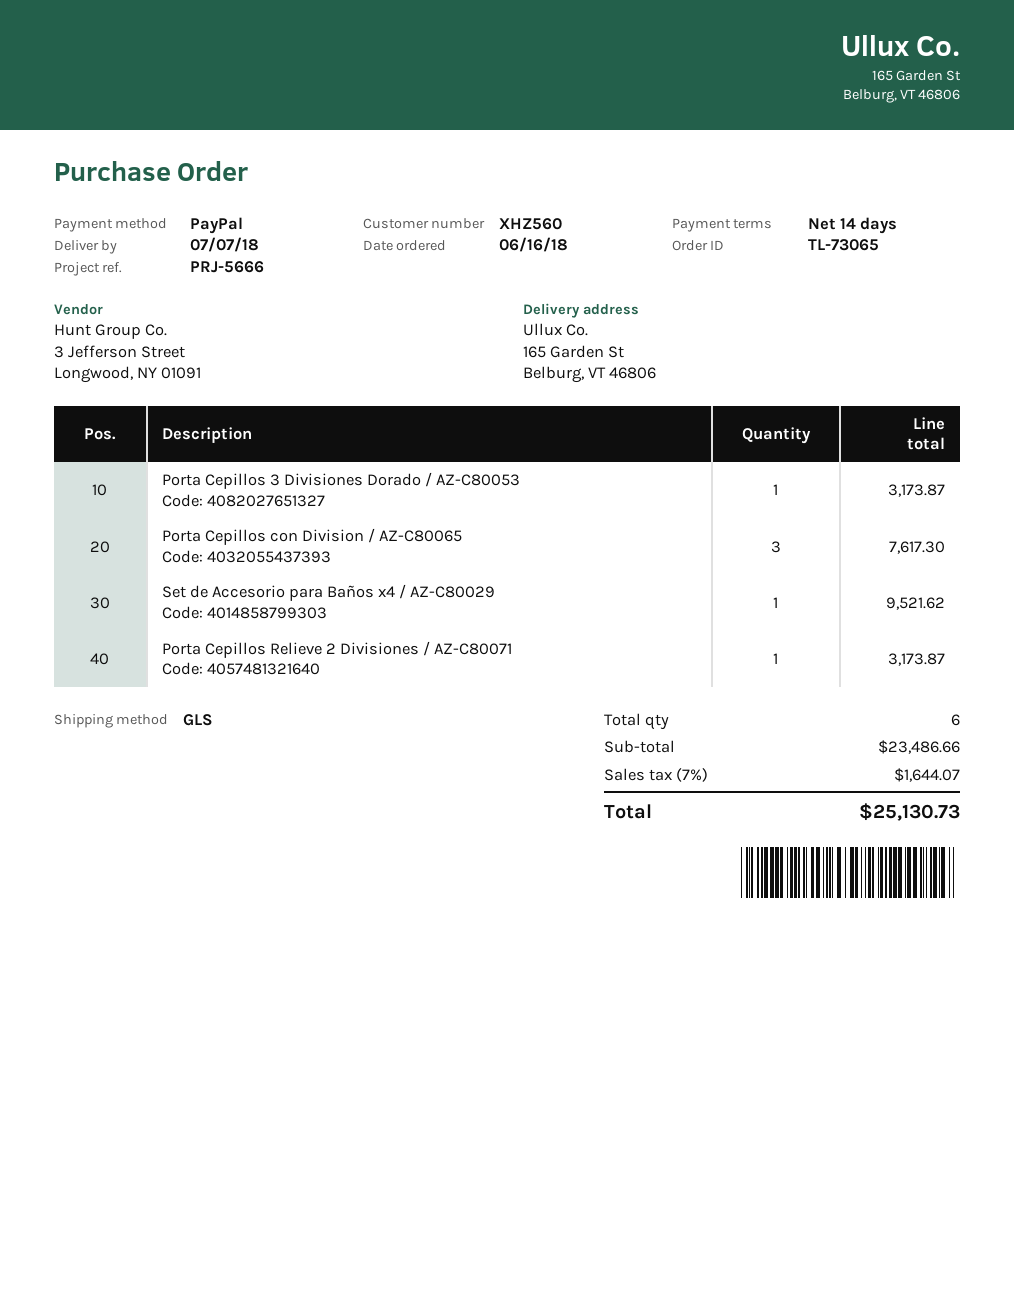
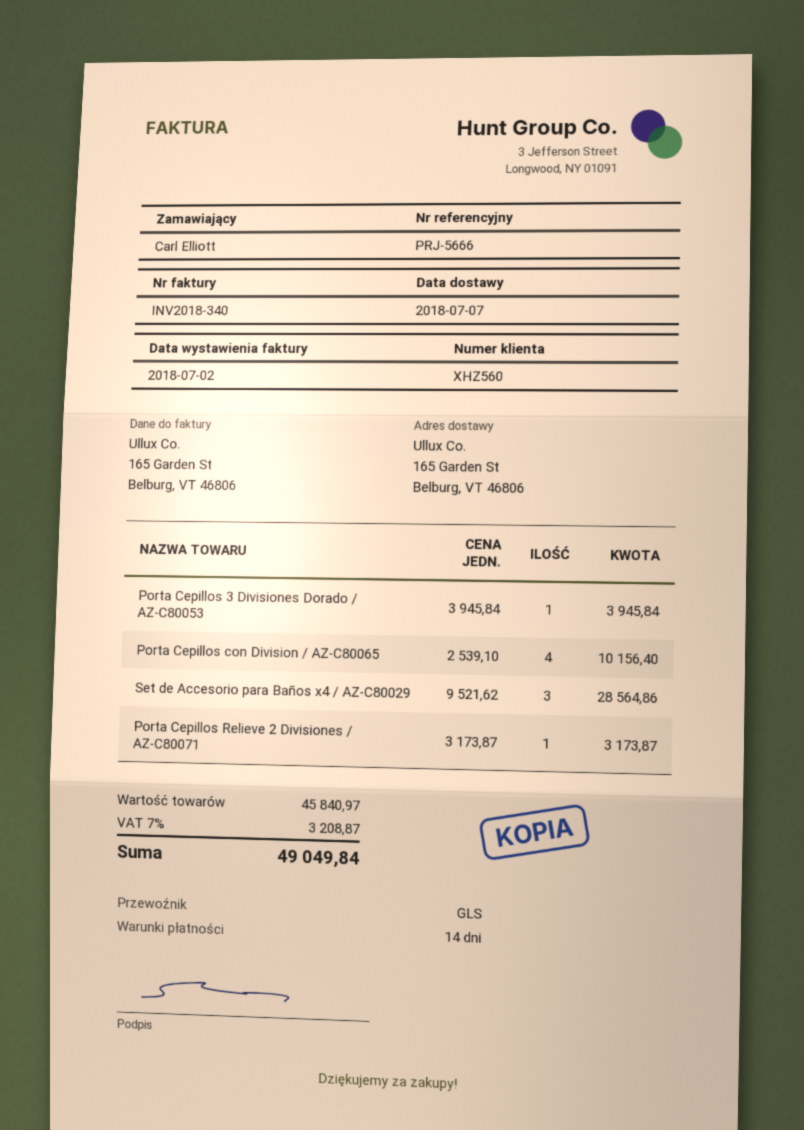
Porta Cepillos 3 Divisiones Dorado / AZ-C80053: 1 for 3173.87 -> 1 for 3945.84
Porta Cepillos con Division / AZ-C80065: 3 for 7617.30 -> 4 for 10156.40
Set de Accesorio para Baños x4 / AZ-C80029: 1 for 9521.62 -> 3 for 28564.86
subtotal: 23486.66 -> 45840.97
tax: 7% = 1644.07 -> 7% = 3208.87
total: 25130.73 -> 49049.84

